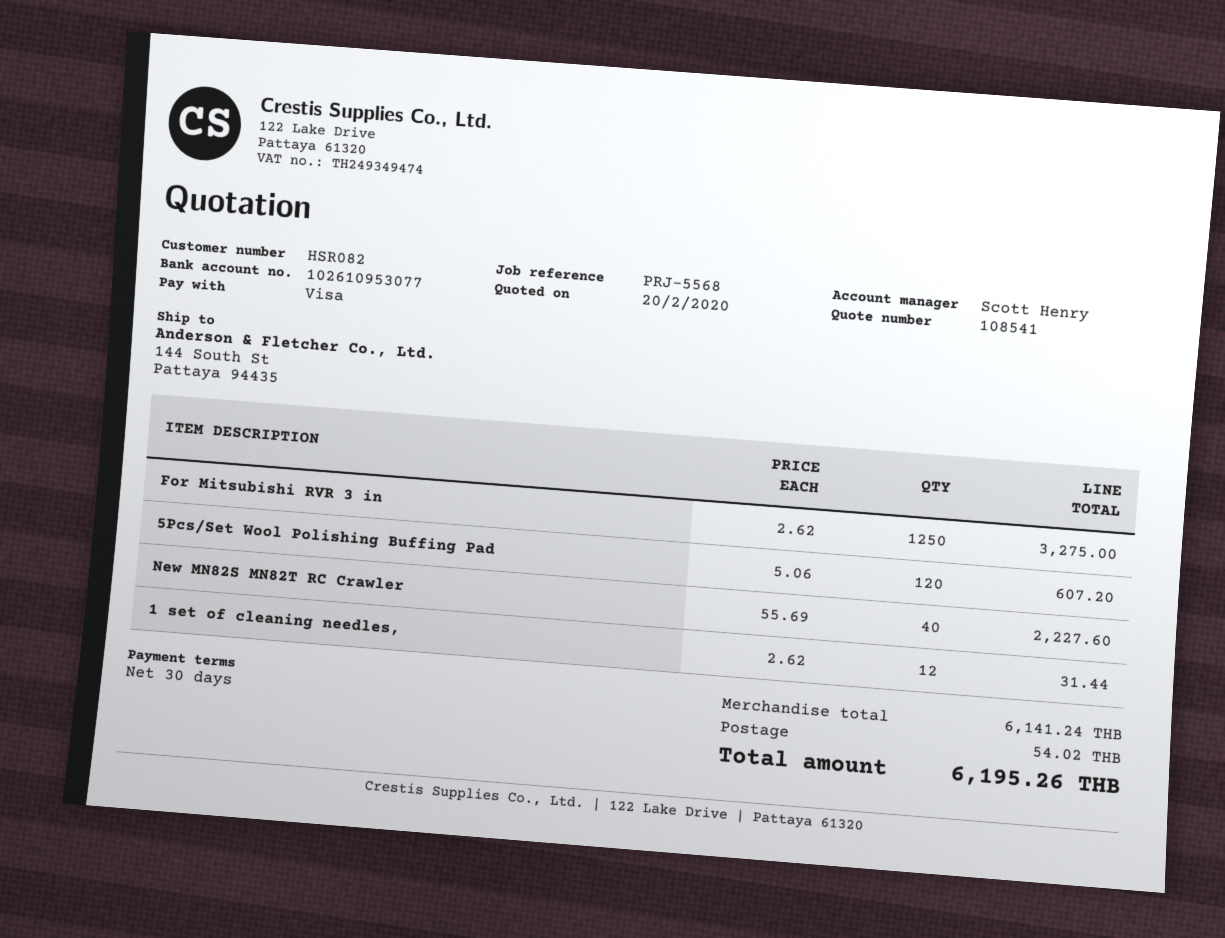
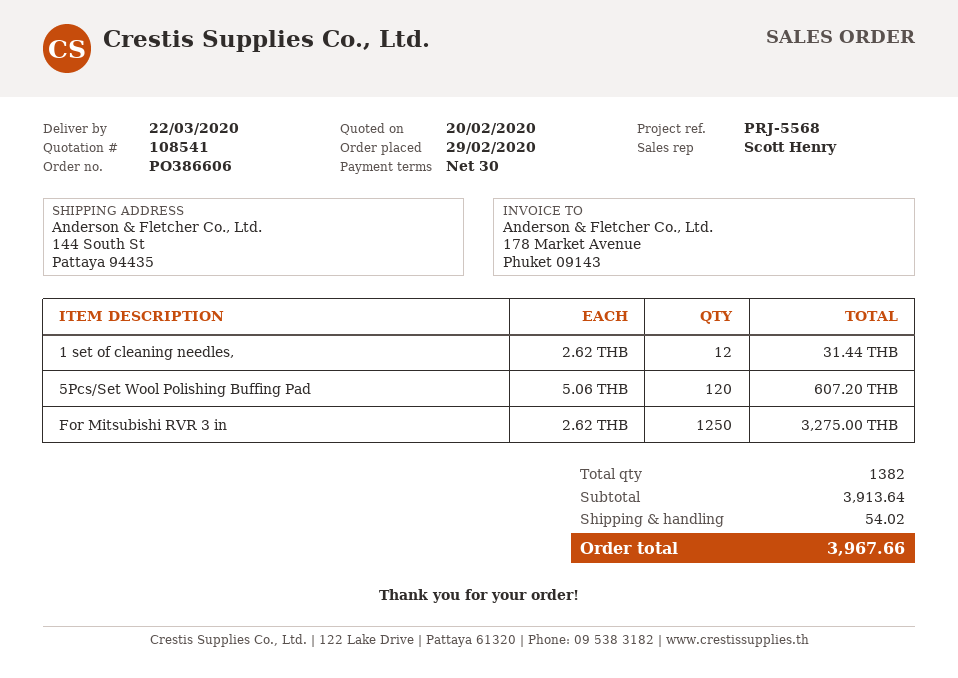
New MN82S MN82T RC Crawler: 40 x 55.69 = 2227.60 -> none
subtotal: 6141.24 -> 3913.64
total: 6195.26 -> 3967.66

